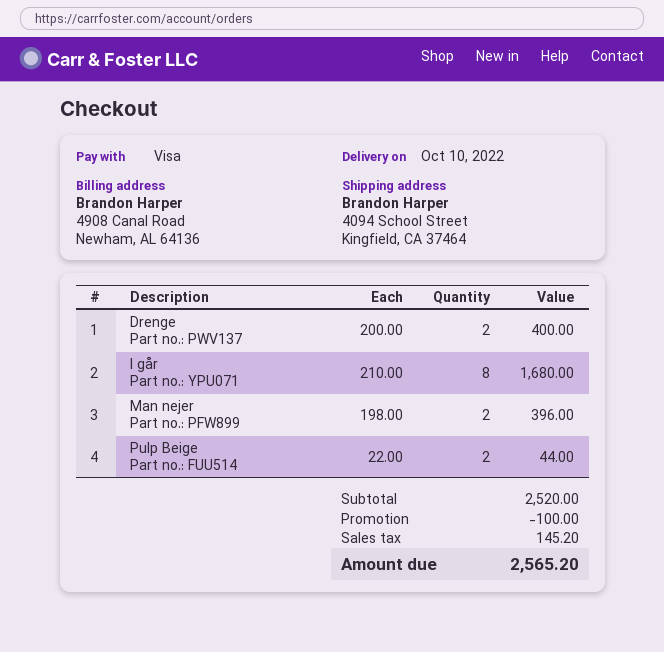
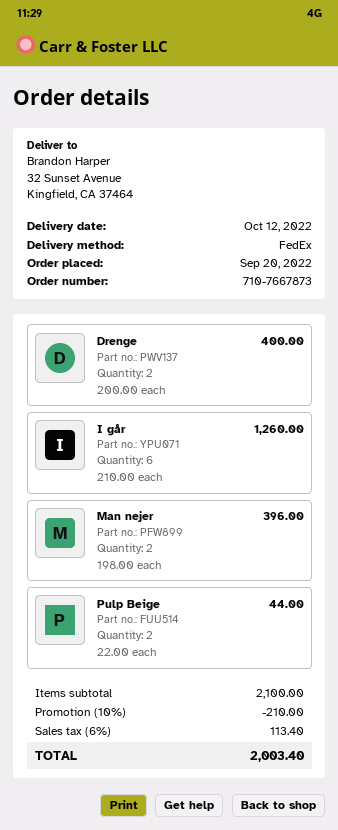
delivery date: 2022-10-10 -> 2022-10-12
ship to: 4094 School Street, Kingfield, CA 37464 -> 32 Sunset Avenue, Kingfield, CA 37464
I går: 8 x 210.00 = 1680.00 -> 6 x 210.00 = 1260.00
subtotal: 2520.00 -> 2100.00
discount: 100.00 -> 210.00
tax: 145.20 -> 113.40
total: 2565.20 -> 2003.40

